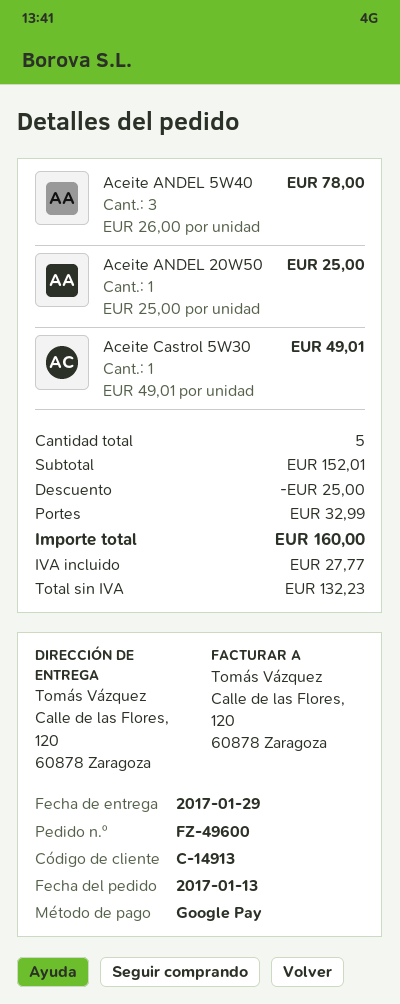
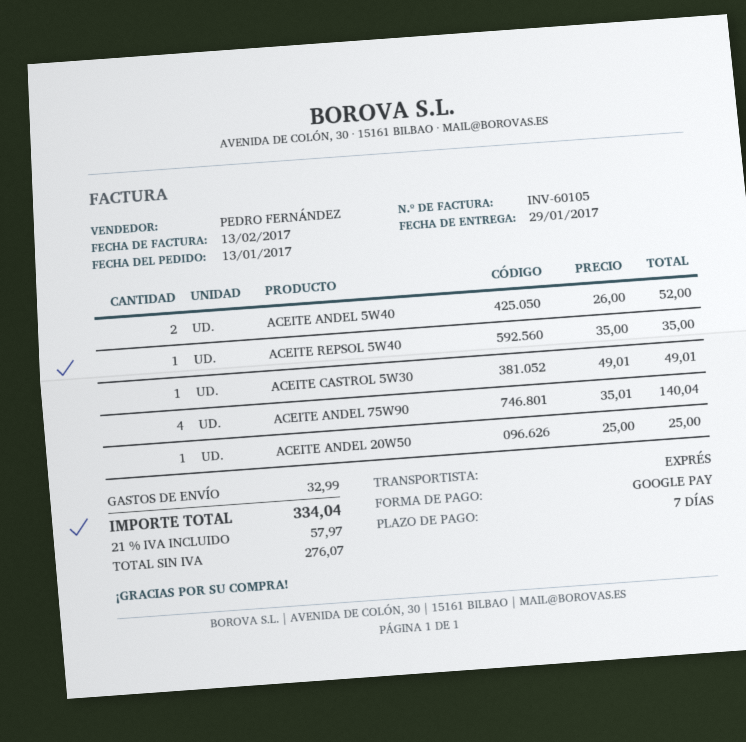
Aceite ANDEL 5W40: 3 x 26.00 = 78.00 -> 2 x 26.00 = 52.00
ACEITE REPSOL 5W40: none -> 1 x 35.00 = 35.00
ACEITE ANDEL 75W90: none -> 4 x 35.01 = 140.04
discount: 25.00 -> none
net: 132.23 -> 276.07
tax: 27.77 -> 57.97
total: 160.00 -> 334.04

